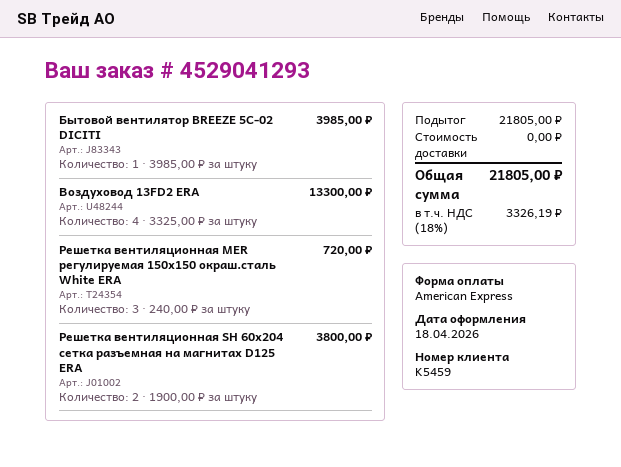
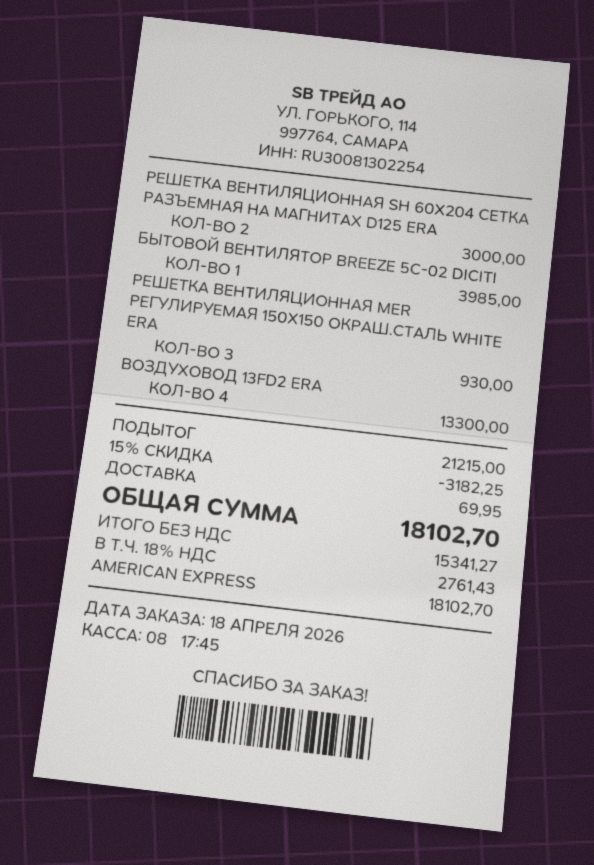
Решетка вентиляционная MER регулируемая 150x150 окраш.сталь White ERA: 3 for 720.00 -> 3 for 930.00
Решетка вентиляционная SH 60х204 сетка разъемная на магнитах D125 ERA: 2 for 3800.00 -> 2 for 3000.00
subtotal: 21805.00 -> 21215.00
discount: none -> 15% = 3182.25
shipping: 0.00 -> 69.95
tax: 18% = 3326.19 -> 18% = 2761.43
total: 21805.00 -> 18102.70

